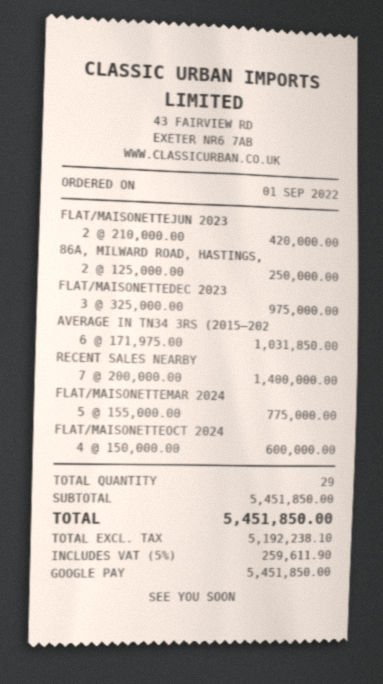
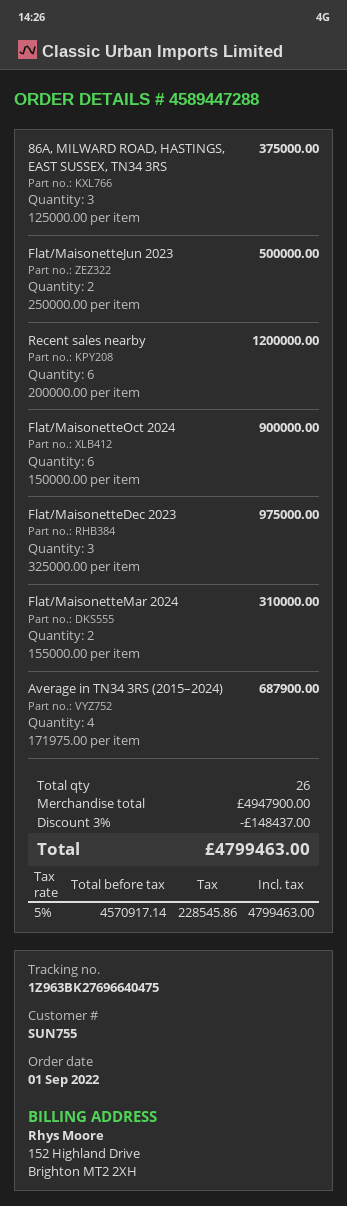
FLAT/MAISONETTEJUN 2023: 2 x 210000.00 = 420000.00 -> 2 x 250000.00 = 500000.00
86A, MILWARD ROAD, HASTINGS,: 2 x 125000.00 = 250000.00 -> 3 x 125000.00 = 375000.00
AVERAGE IN TN34 3RS (2015–202: 6 x 171975.00 = 1031850.00 -> 4 x 171975.00 = 687900.00
RECENT SALES NEARBY: 7 x 200000.00 = 1400000.00 -> 6 x 200000.00 = 1200000.00
FLAT/MAISONETTEMAR 2024: 5 x 155000.00 = 775000.00 -> 2 x 155000.00 = 310000.00
FLAT/MAISONETTEOCT 2024: 4 x 150000.00 = 600000.00 -> 6 x 150000.00 = 900000.00
total quantity: 29 -> 26
subtotal: 5451850.00 -> 4947900.00
discount: none -> 3% = 148437.00
net: 5192238.10 -> 4570917.14
tax: 5% = 259611.90 -> 5% = 228545.86
total: 5451850.00 -> 4799463.00

